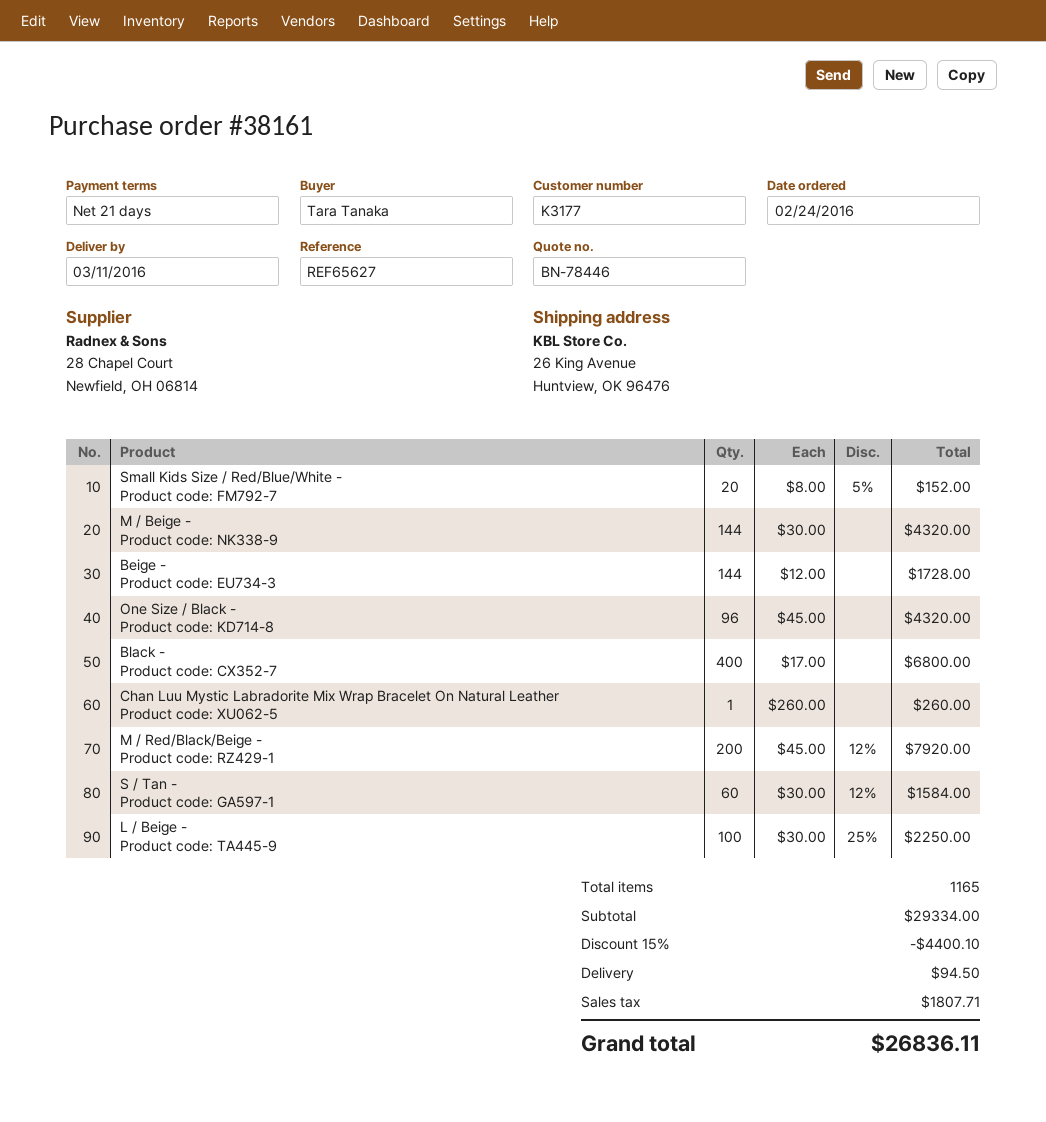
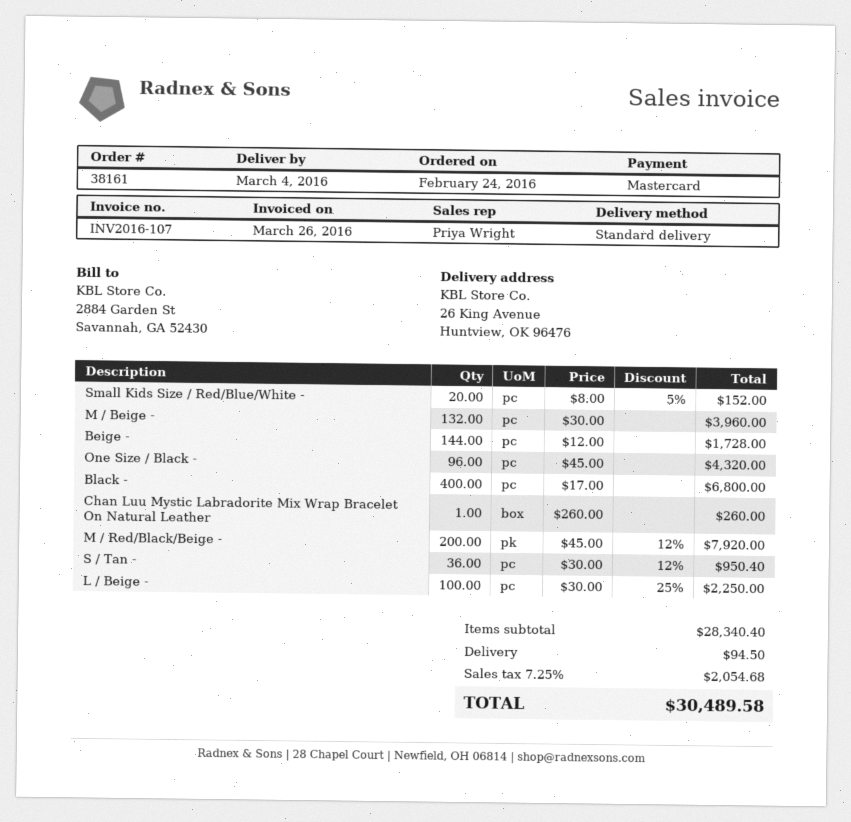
delivery date: 2016-03-11 -> 2016-03-04
M / Beige -: 144 x 30.00 = 4320.00 -> 132 x 30.00 = 3960.00
S / Tan -: 60 x 30.00 - 12% = 1584.00 -> 36 x 30.00 - 12% = 950.40
subtotal: 29334.00 -> 28340.40
discount: 15% = 4400.10 -> none
tax: 1807.71 -> 2054.68
total: 26836.11 -> 30489.58

